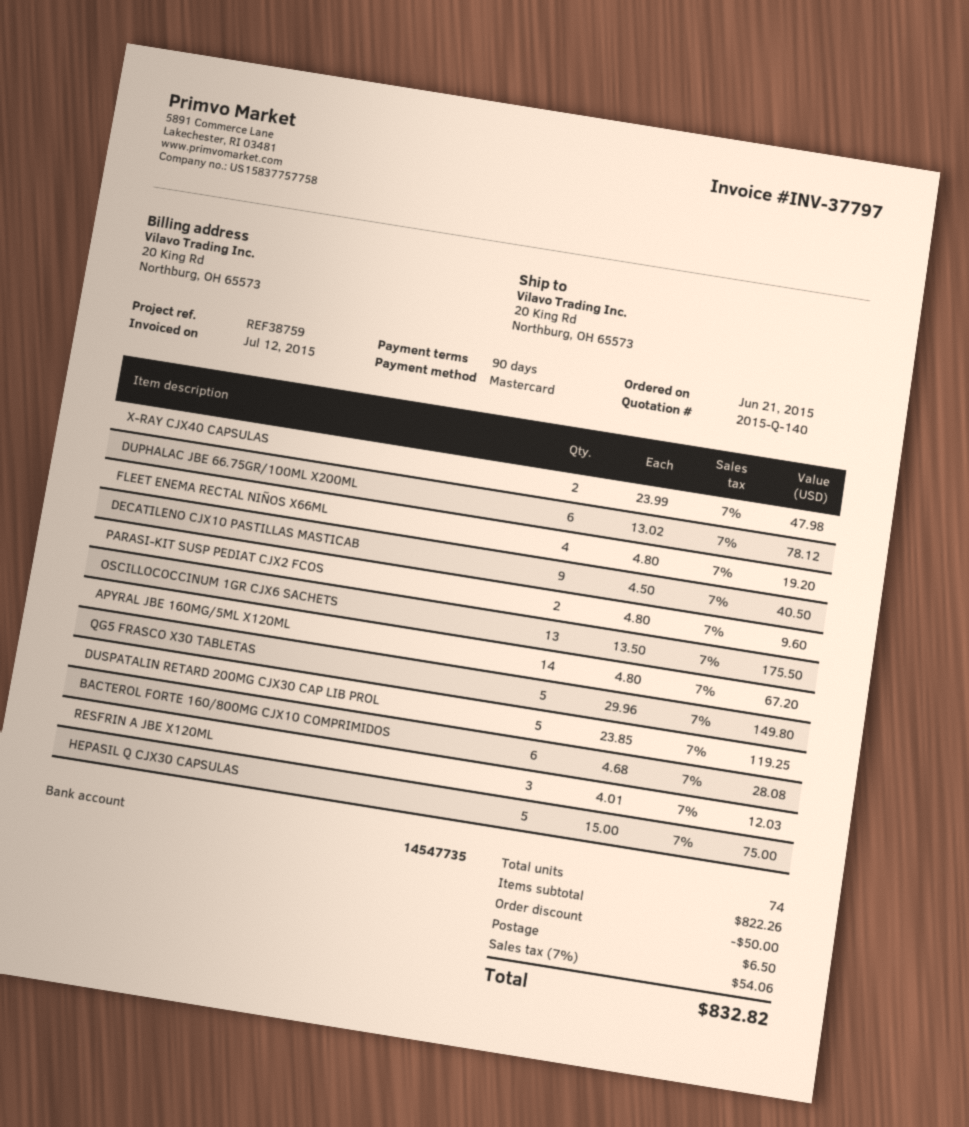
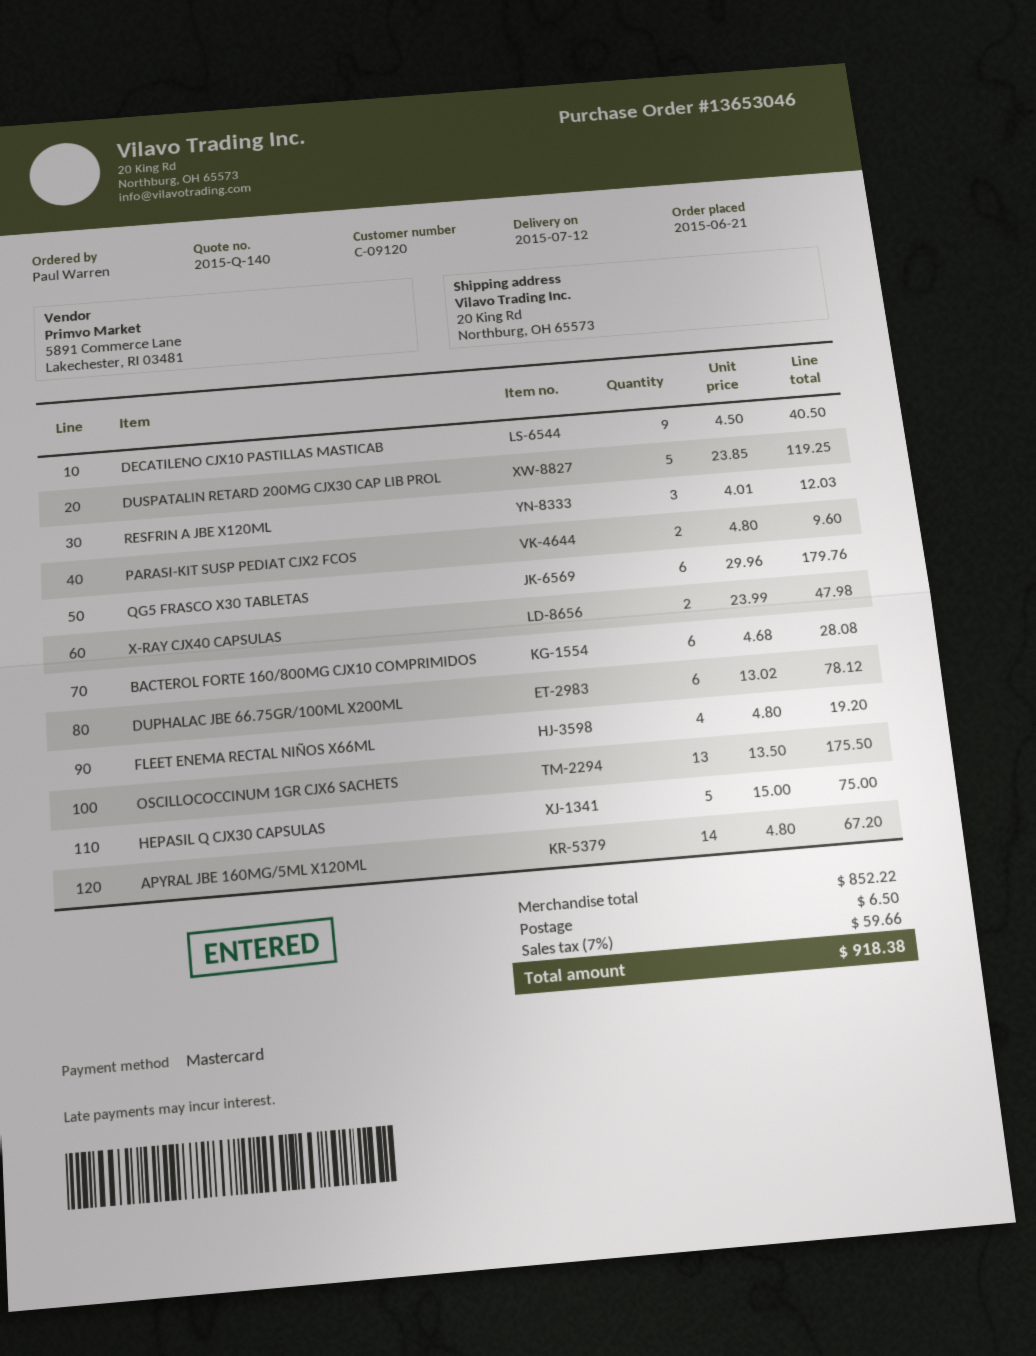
QG5 FRASCO X30 TABLETAS: 5 x 29.96 = 149.80 -> 6 x 29.96 = 179.76
subtotal: 822.26 -> 852.22
discount: 50.00 -> none
tax: 7% = 54.06 -> 7% = 59.66
total: 832.82 -> 918.38

